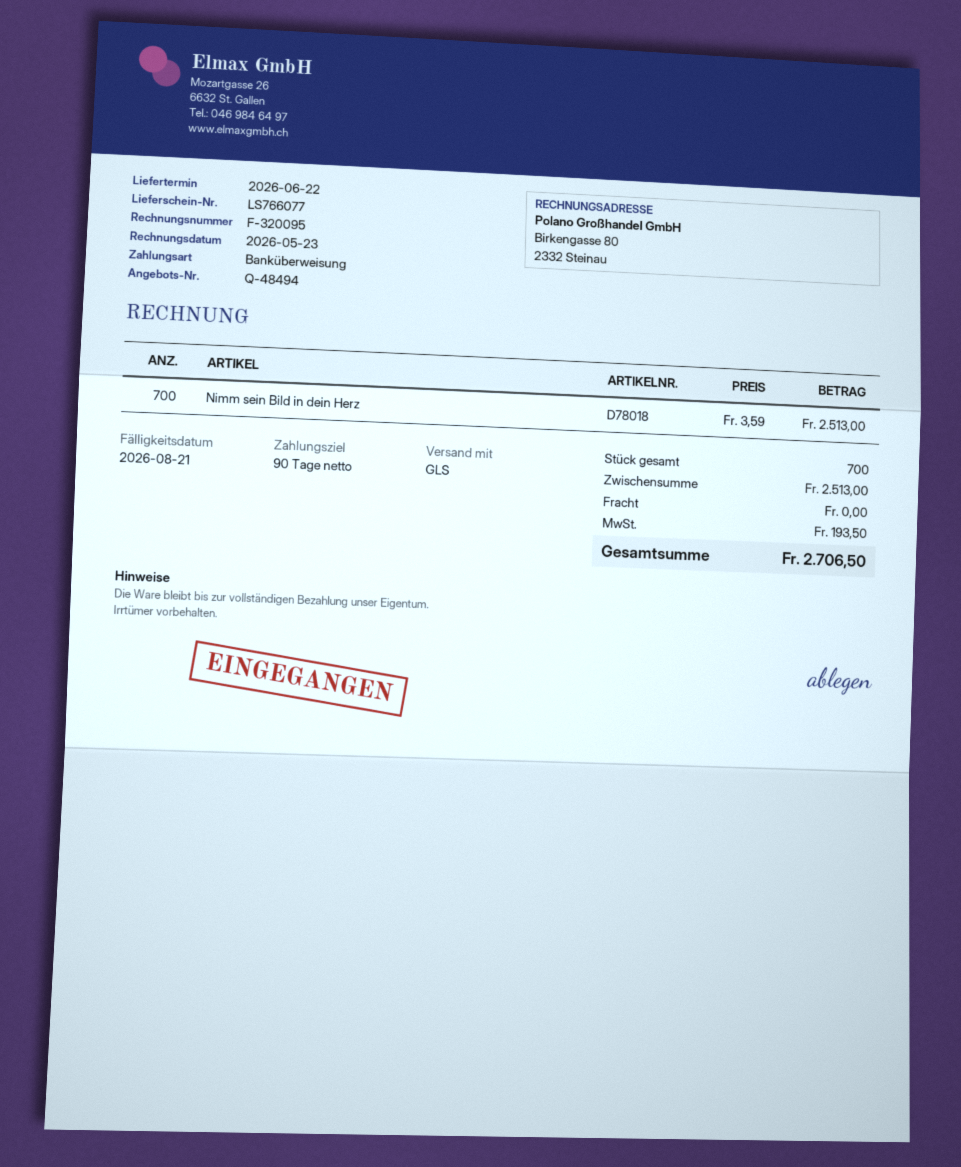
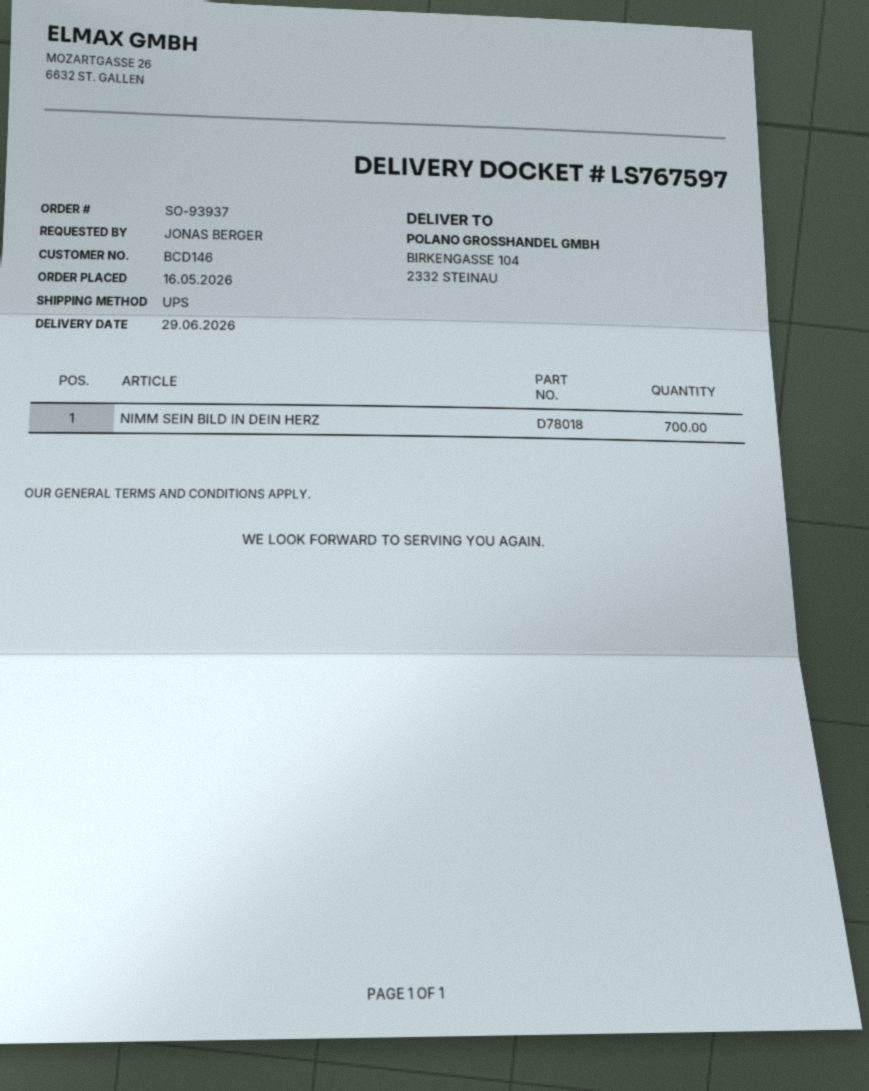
delivery note number: LS766077 -> LS767597
delivery date: 2026-06-22 -> 2026-06-29
shipping method: GLS -> UPS

